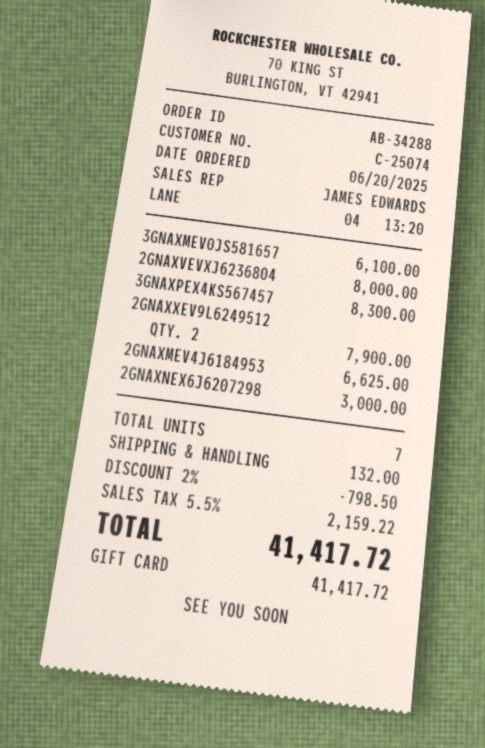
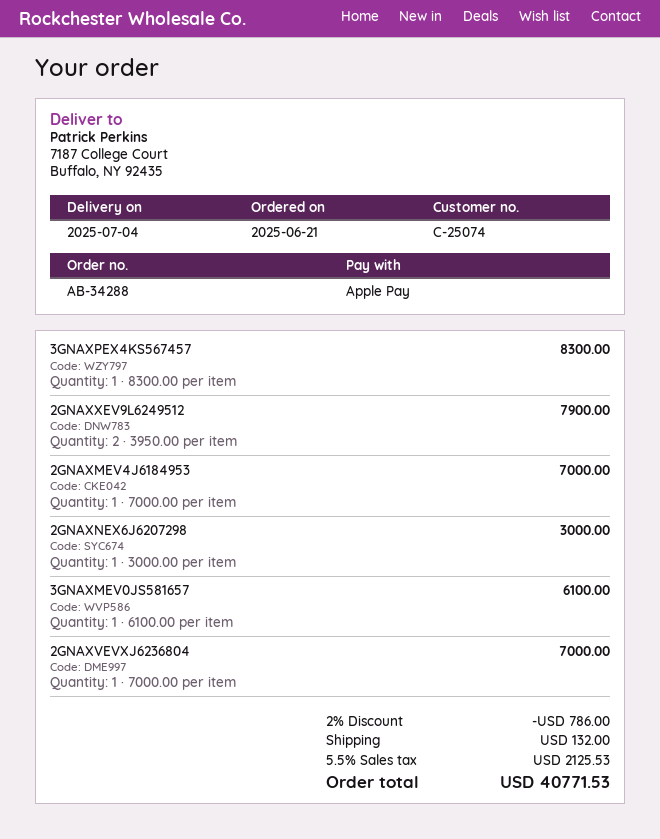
order date: 2025-06-20 -> 2025-06-21
payment method: gift card -> Apple Pay
2GNAXVEVXJ6236804: 1 for 8000.00 -> 1 for 7000.00
2GNAXMEV4J6184953: 1 for 6625.00 -> 1 for 7000.00
discount: 2% = 798.50 -> 2% = 786.00
tax: 5.5% = 2159.22 -> 5.5% = 2125.53
total: 41417.72 -> 40771.53

